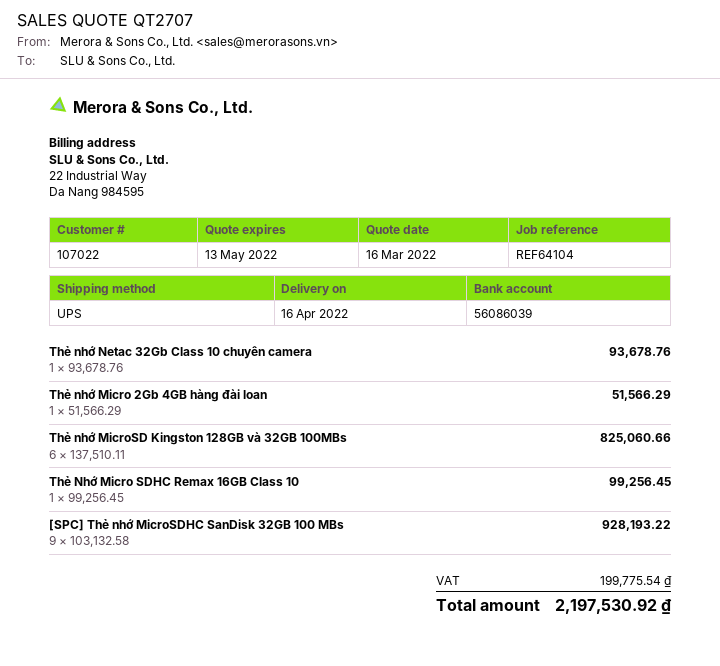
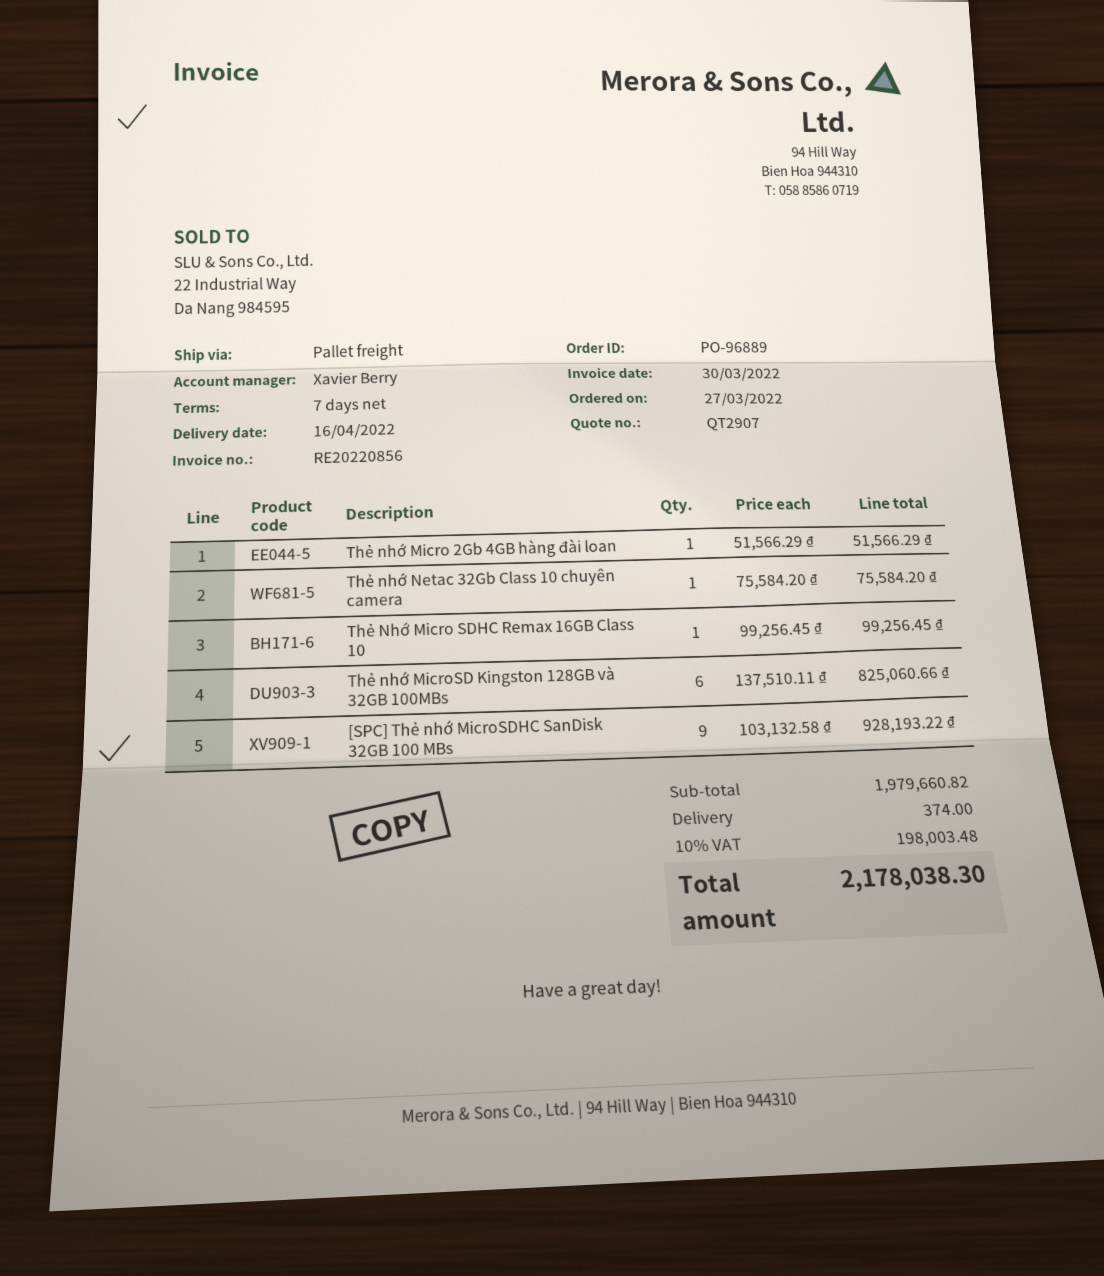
quote number: QT2707 -> QT2907
shipping method: UPS -> pallet freight
Thẻ nhớ Netac 32Gb Class 10 chuyên camera: 1 x 93678.76 = 93678.76 -> 1 x 75584.20 = 75584.20
shipping: none -> 374.00
tax: 199775.54 -> 198003.48
total: 2197530.92 -> 2178038.30

